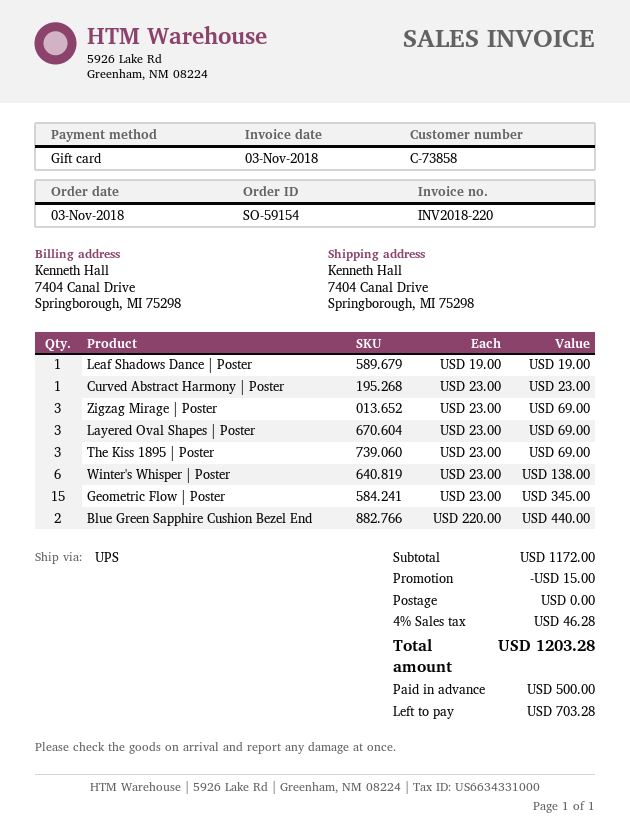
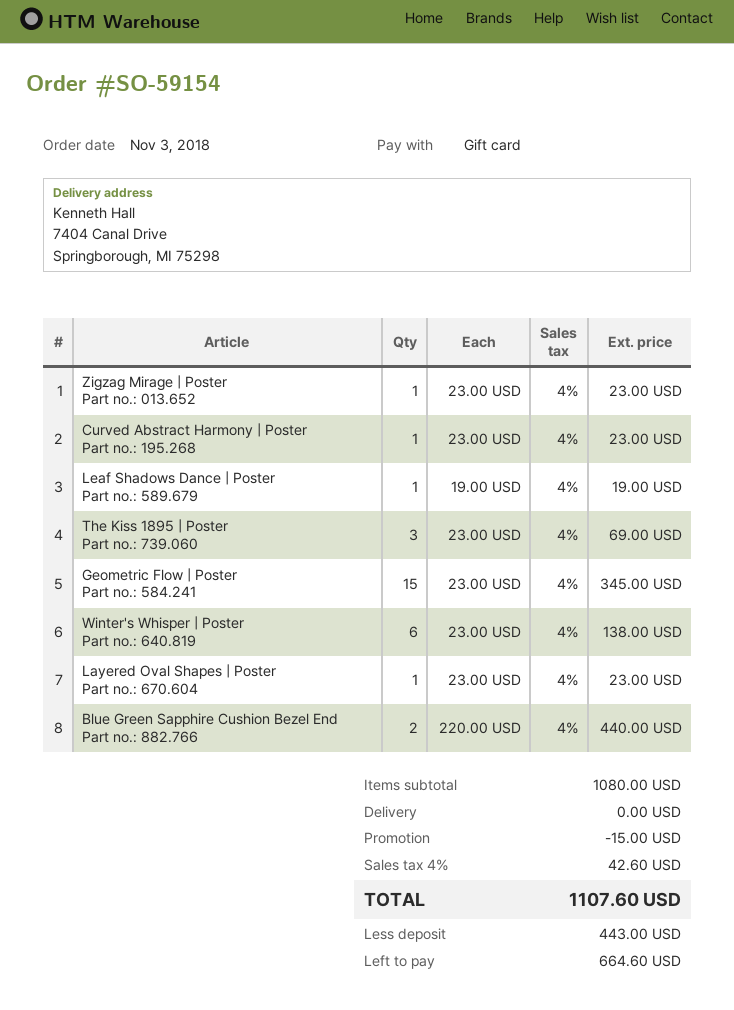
Zigzag Mirage | Poster: 3 x 23.00 = 69.00 -> 1 x 23.00 = 23.00
Layered Oval Shapes | Poster: 3 x 23.00 = 69.00 -> 1 x 23.00 = 23.00
subtotal: 1172.00 -> 1080.00
tax: 4% = 46.28 -> 4% = 42.60
total: 1203.28 -> 1107.60
deposit: 500.00 -> 443.00
balance: 703.28 -> 664.60

